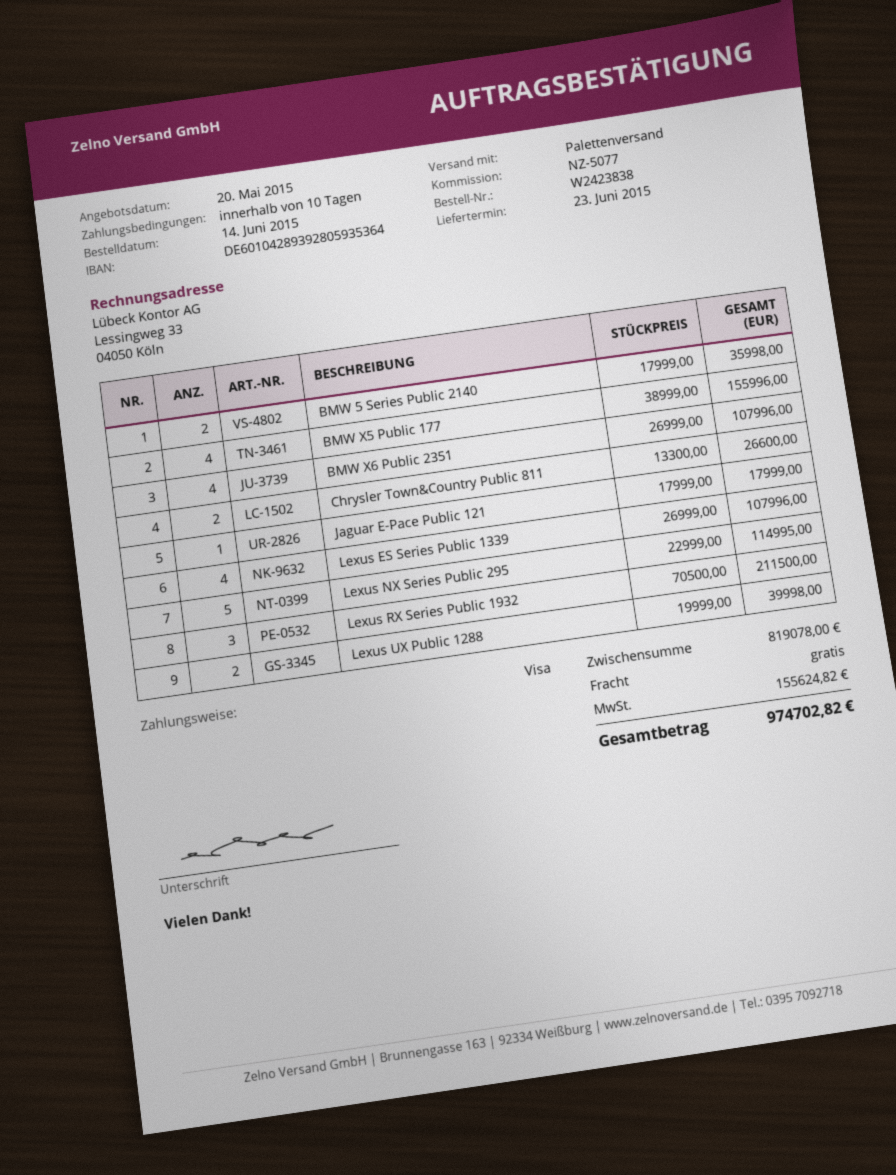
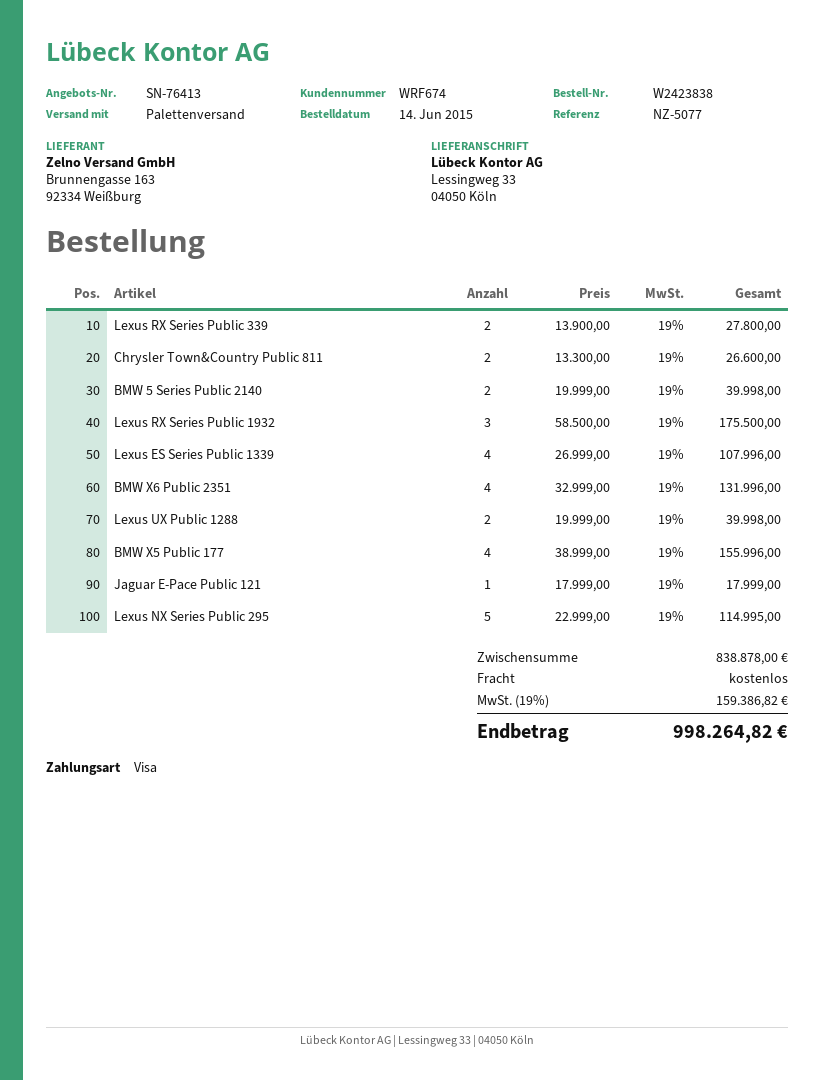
BMW 5 Series Public 2140: 2 x 17999.00 = 35998.00 -> 2 x 19999.00 = 39998.00
BMW X6 Public 2351: 4 x 26999.00 = 107996.00 -> 4 x 32999.00 = 131996.00
Lexus RX Series Public 1932: 3 x 70500.00 = 211500.00 -> 3 x 58500.00 = 175500.00
Lexus RX Series Public 339: none -> 2 x 13900.00 = 27800.00
subtotal: 819078.00 -> 838878.00
tax: 155624.82 -> 159386.82
total: 974702.82 -> 998264.82

